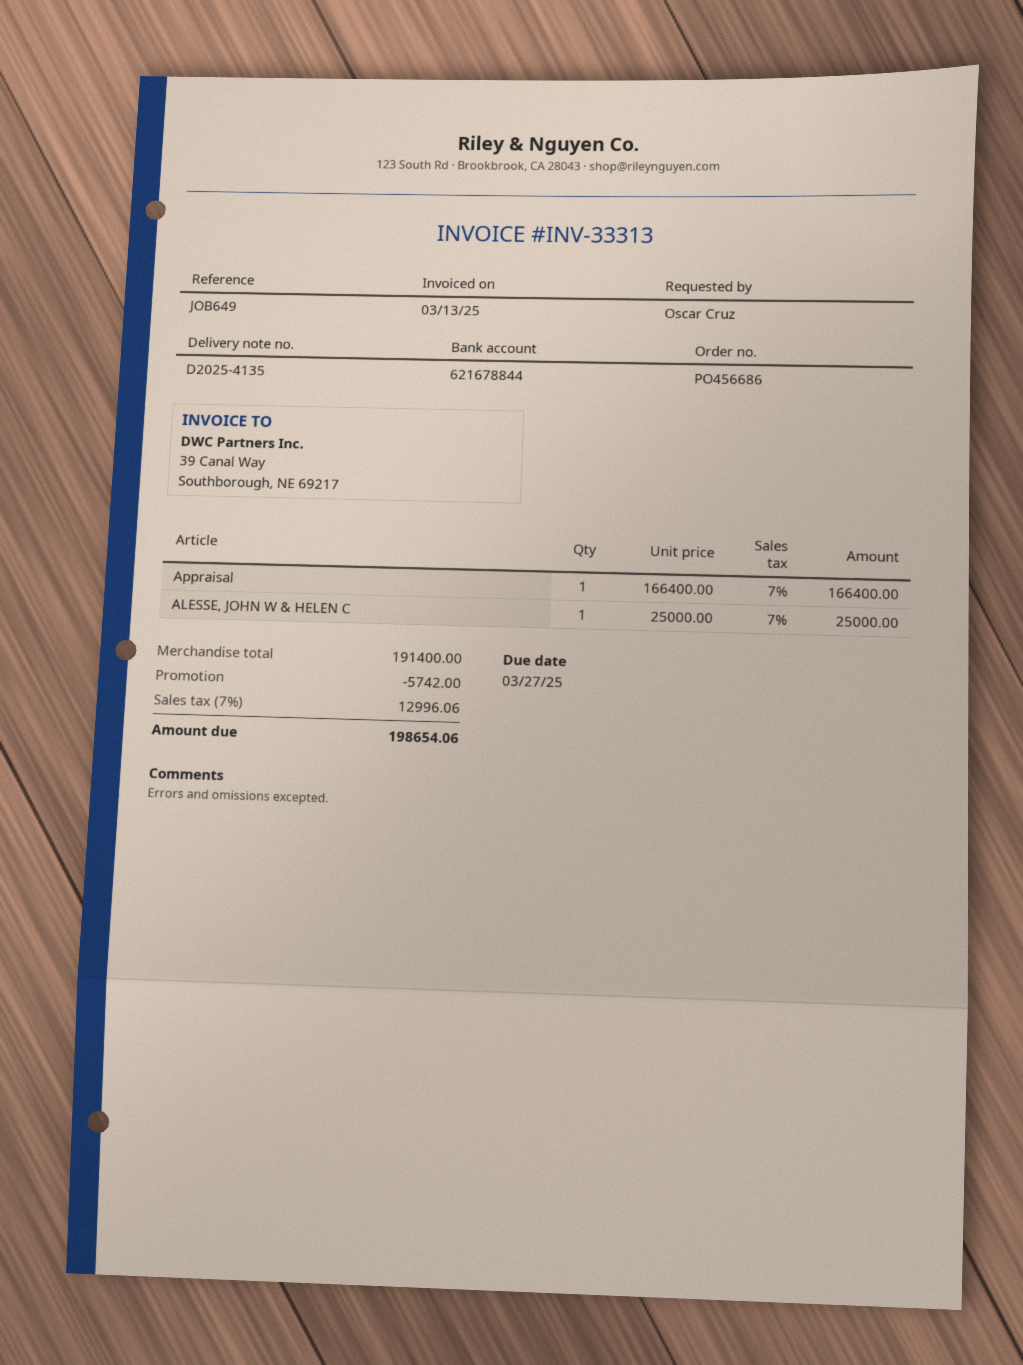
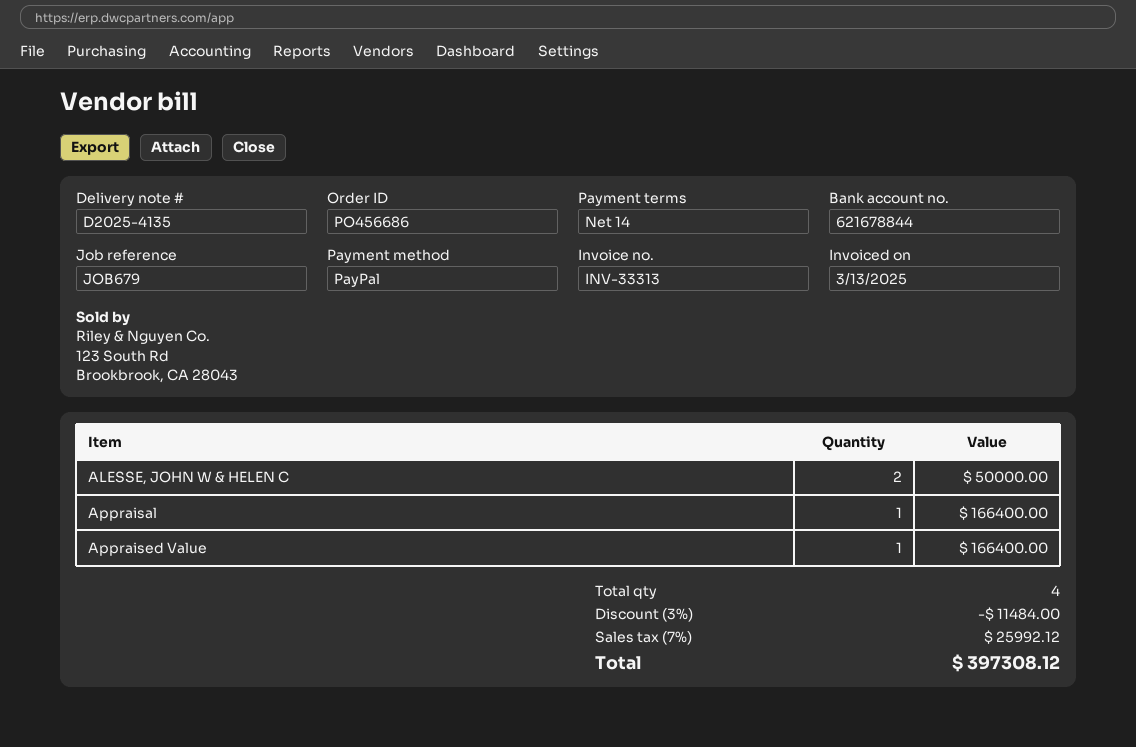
reference: JOB649 -> JOB679
ALESSE, JOHN W & HELEN C: 1 for 25000.00 -> 2 for 50000.00
Appraised Value: none -> 1 for 166400.00
discount: 5742.00 -> 11484.00
tax: 7% = 12996.06 -> 7% = 25992.12
total: 198654.06 -> 397308.12

